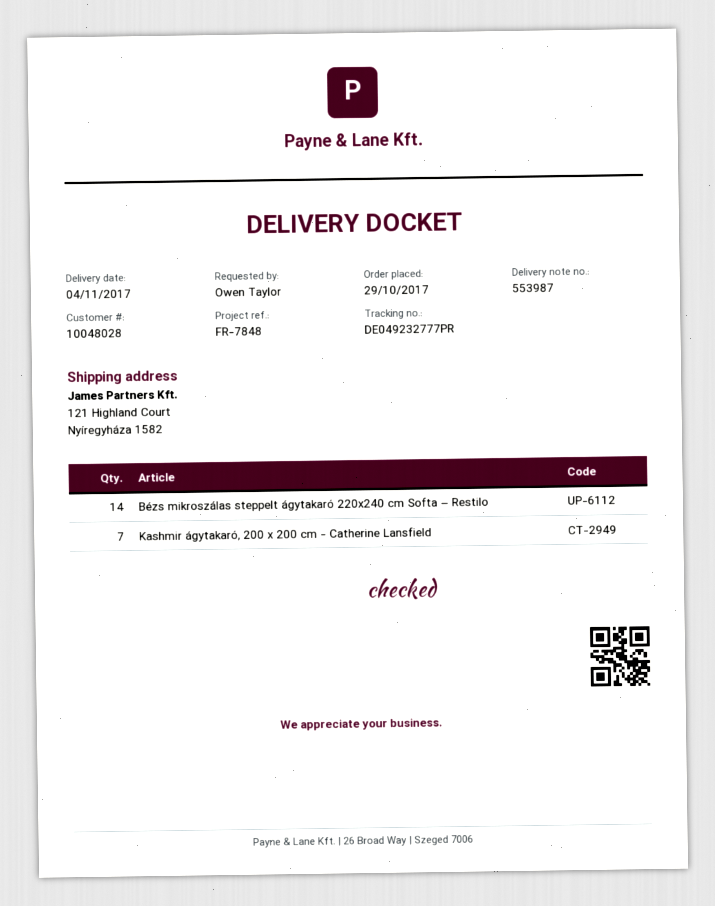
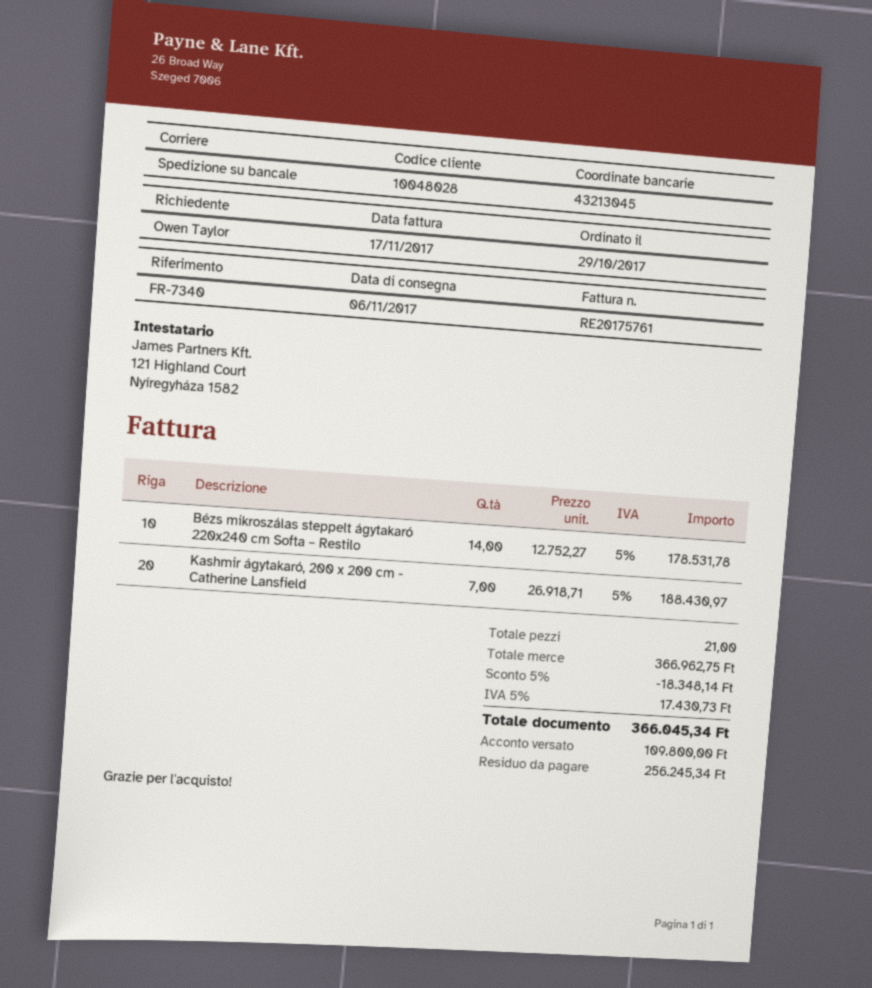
delivery date: 2017-11-04 -> 2017-11-06
reference: FR-7848 -> FR-7340

